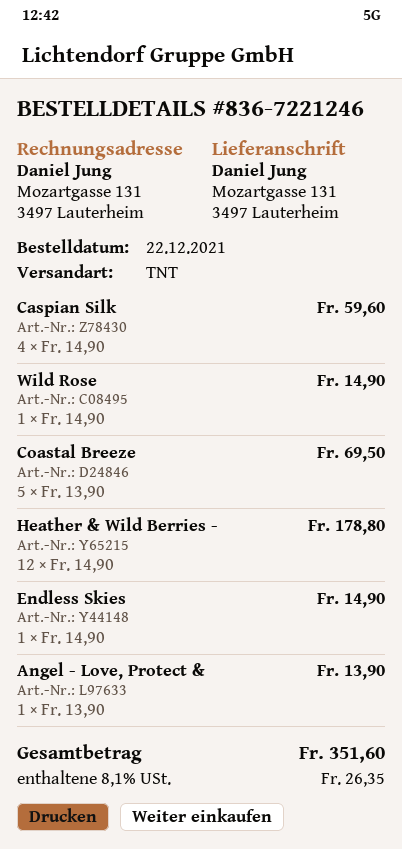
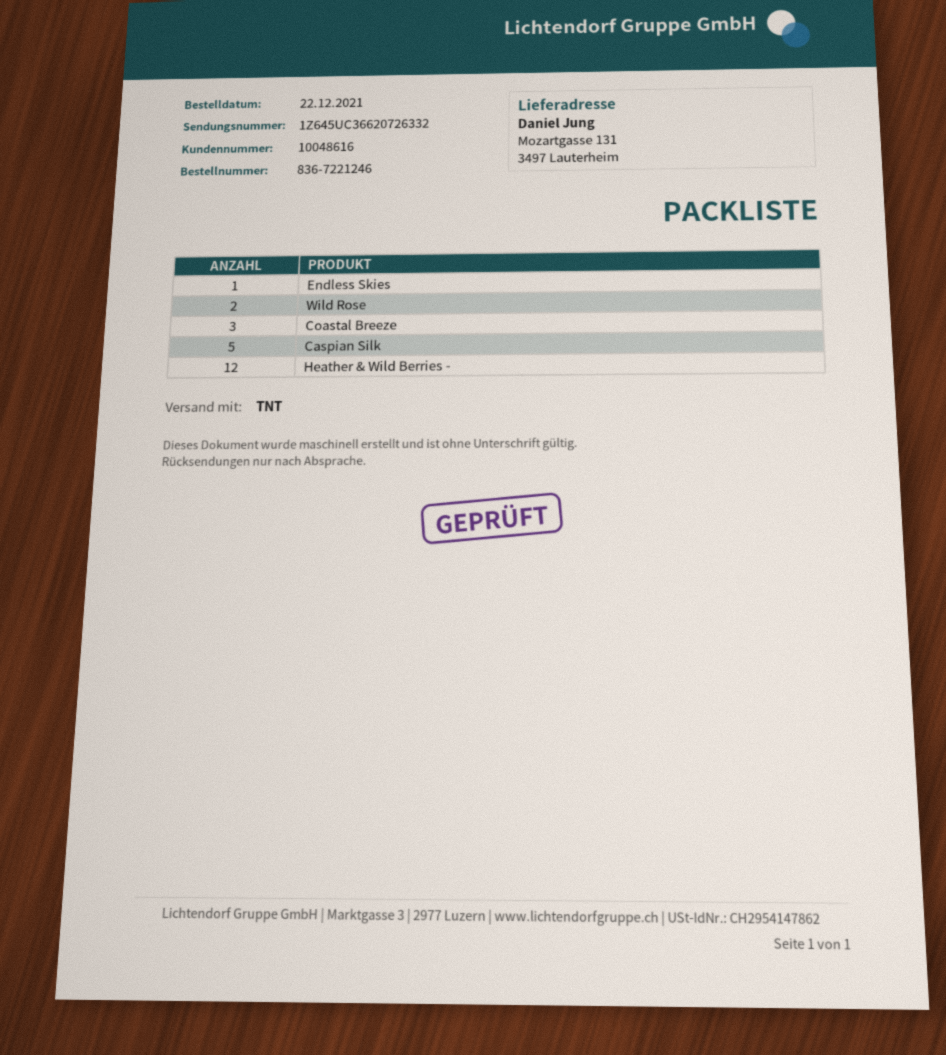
Caspian Silk: 4 -> 5
Wild Rose: 1 -> 2
Coastal Breeze: 5 -> 3
Angel - Love, Protect &: 1 -> none

